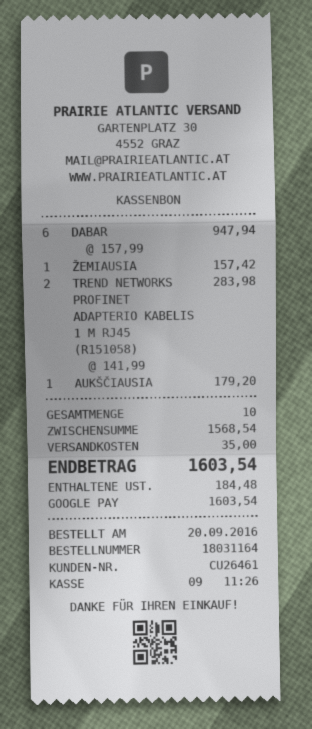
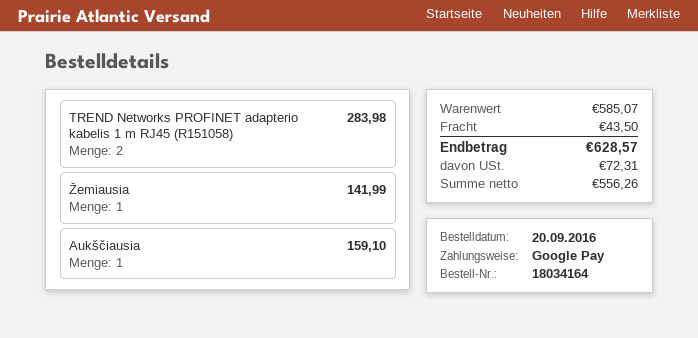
order number: 18031164 -> 18034164
DABAR: 6 for 947.94 -> none
ŽEMIAUSIA: 1 for 157.42 -> 1 for 141.99
AUKŠČIAUSIA: 1 for 179.20 -> 1 for 159.10
subtotal: 1568.54 -> 585.07
shipping: 35.00 -> 43.50
tax: 184.48 -> 72.31
total: 1603.54 -> 628.57

